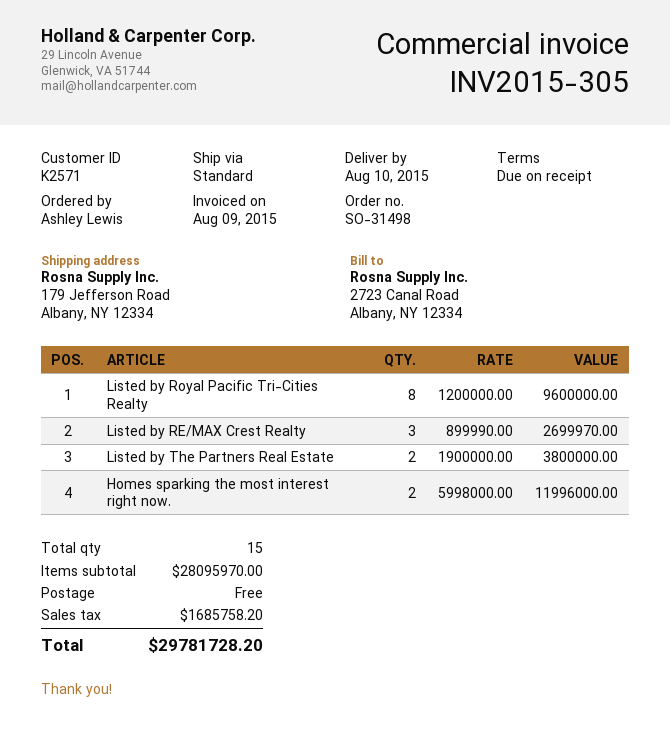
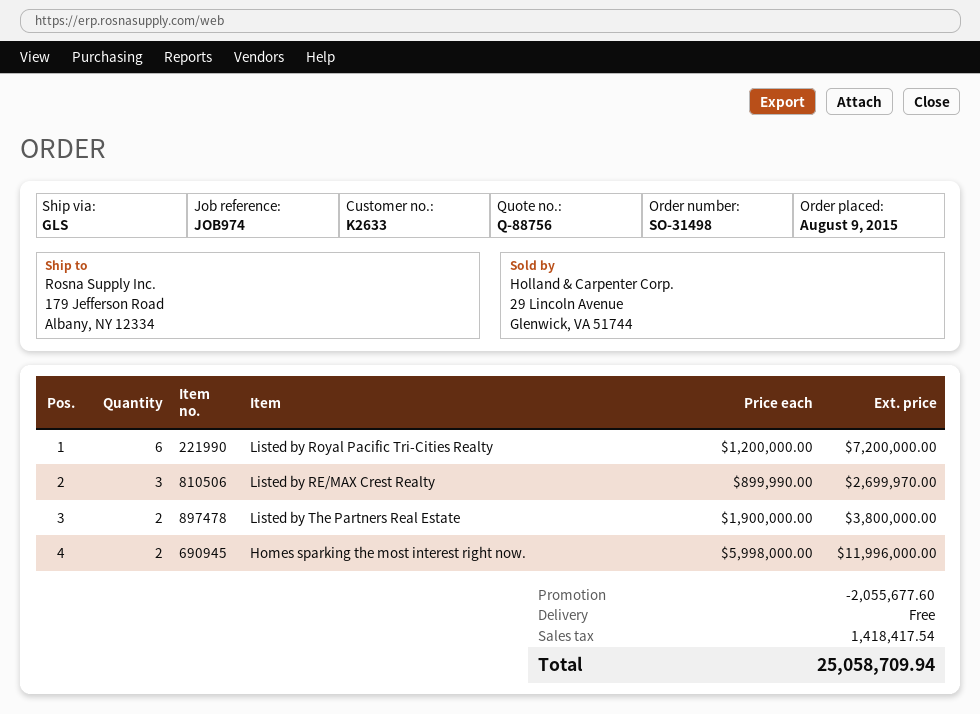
customer number: K2571 -> K2633
shipping method: standard -> GLS
Listed by Royal Pacific Tri-Cities Realty: 8 x 1200000.00 = 9600000.00 -> 6 x 1200000.00 = 7200000.00
discount: none -> 2055677.60
tax: 1685758.20 -> 1418417.54
total: 29781728.20 -> 25058709.94

